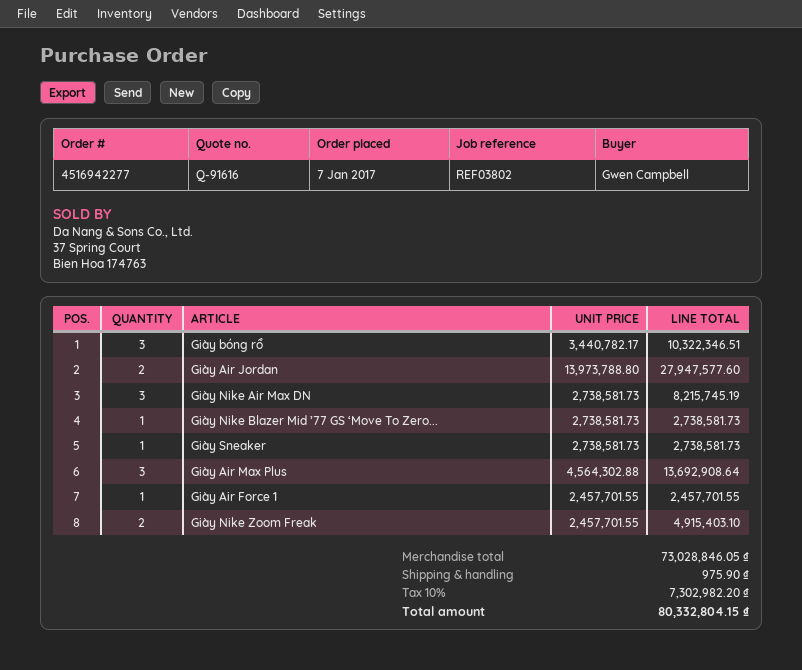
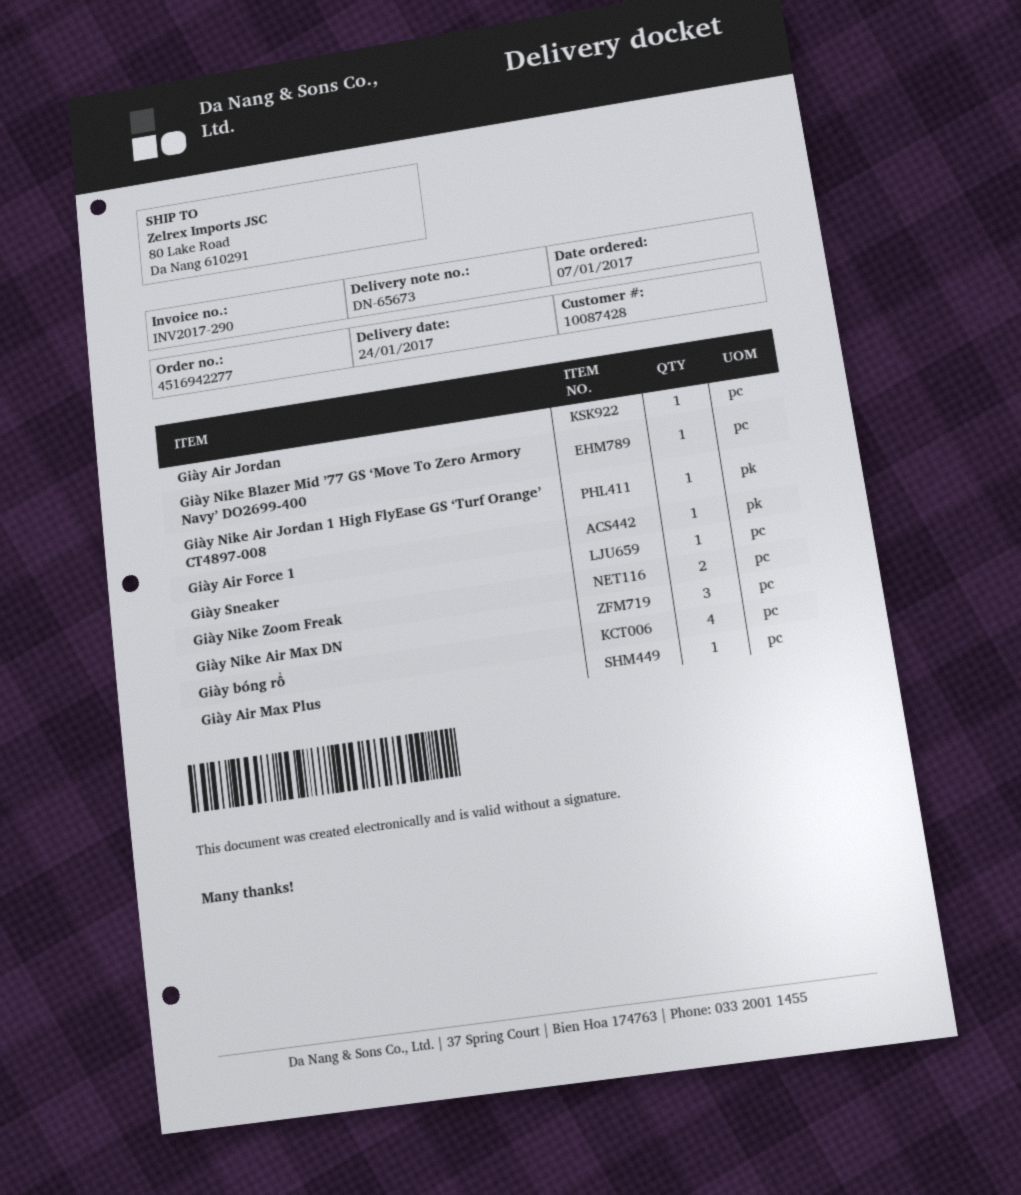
Giày bóng rổ: 3 -> 4
Giày Air Jordan: 2 -> 1
Giày Air Max Plus: 3 -> 1
Giày Nike Air Jordan 1 High FlyEase GS ‘Turf Orange’ CT4897-008: none -> 1

